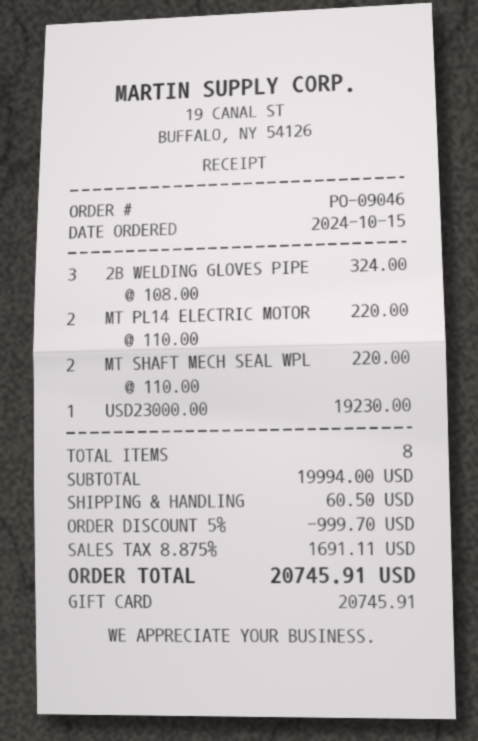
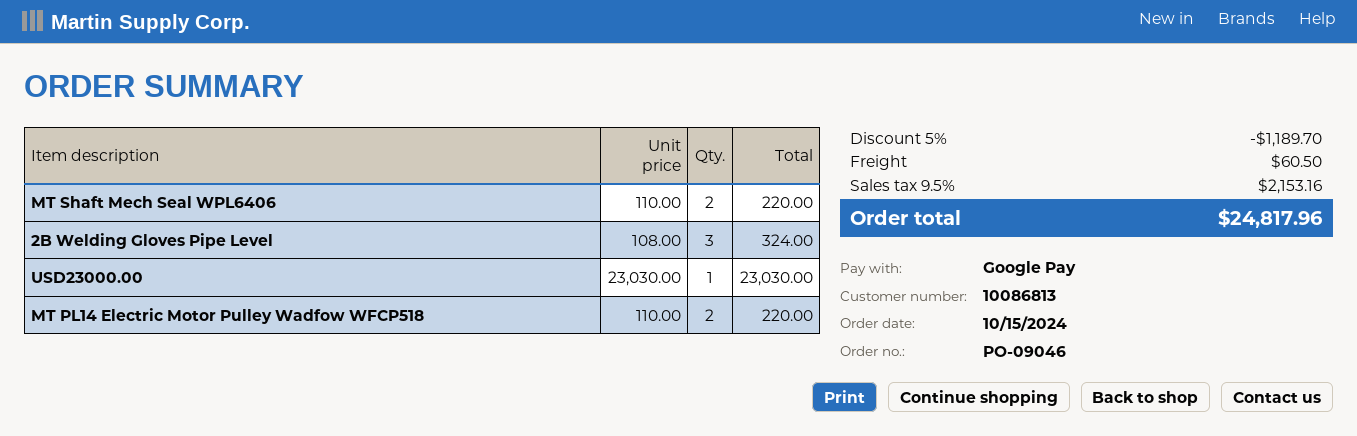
payment method: gift card -> Google Pay
USD23000.00: 1 x 19230.00 = 19230.00 -> 1 x 23030.00 = 23030.00
discount: 5% = 999.70 -> 5% = 1189.70
tax: 8.875% = 1691.11 -> 9.5% = 2153.16
total: 20745.91 -> 24817.96

